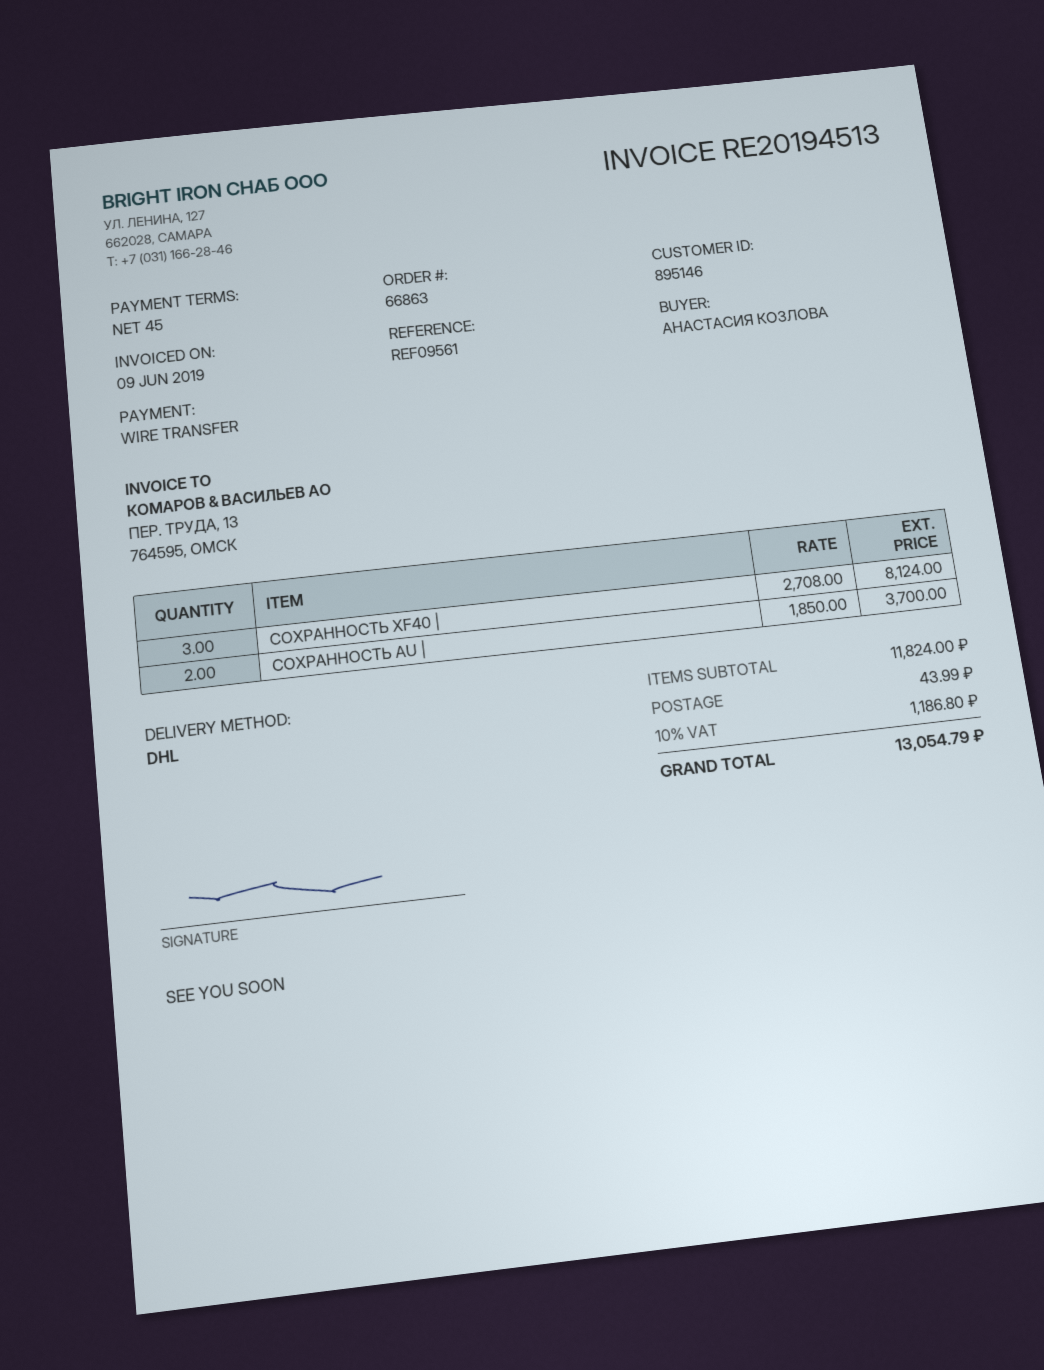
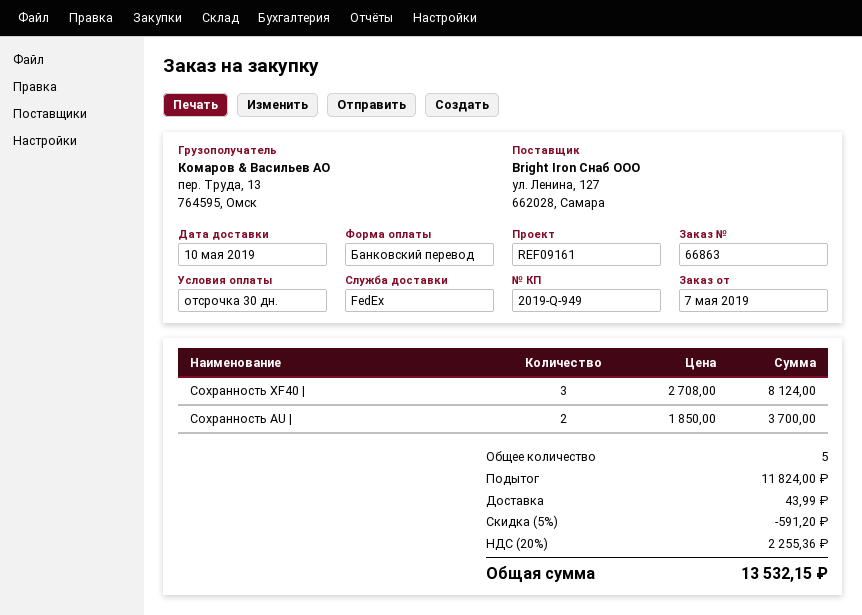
payment terms: 45 days -> 30 days
reference: REF09561 -> REF09161
shipping method: DHL -> FedEx
discount: none -> 5% = 591.20
tax: 10% = 1186.80 -> 20% = 2255.36
total: 13054.79 -> 13532.15

